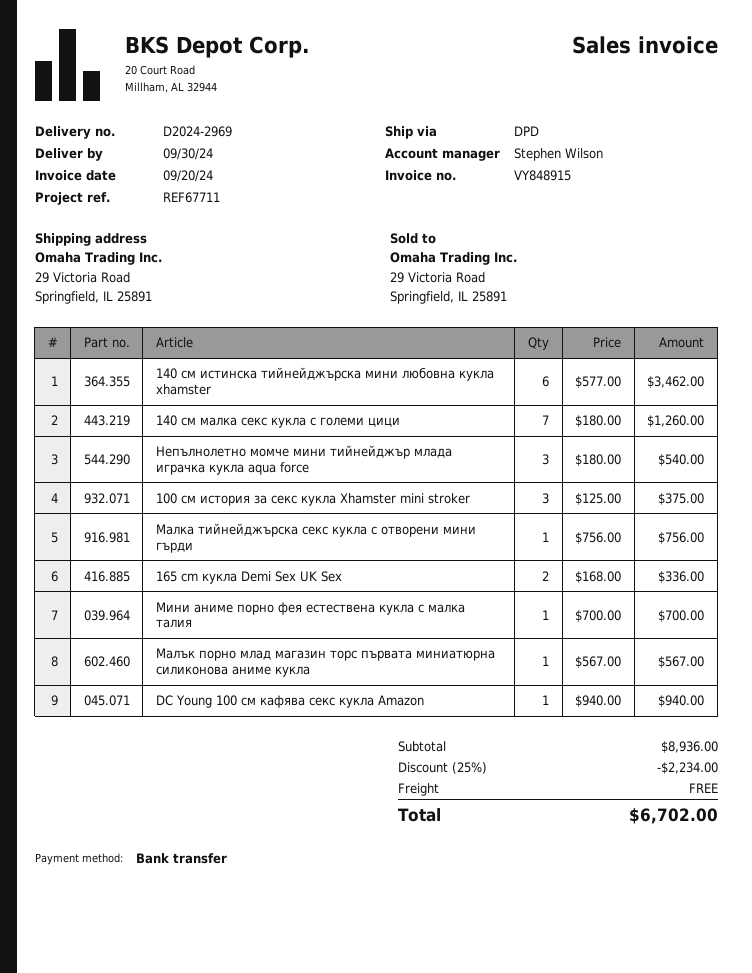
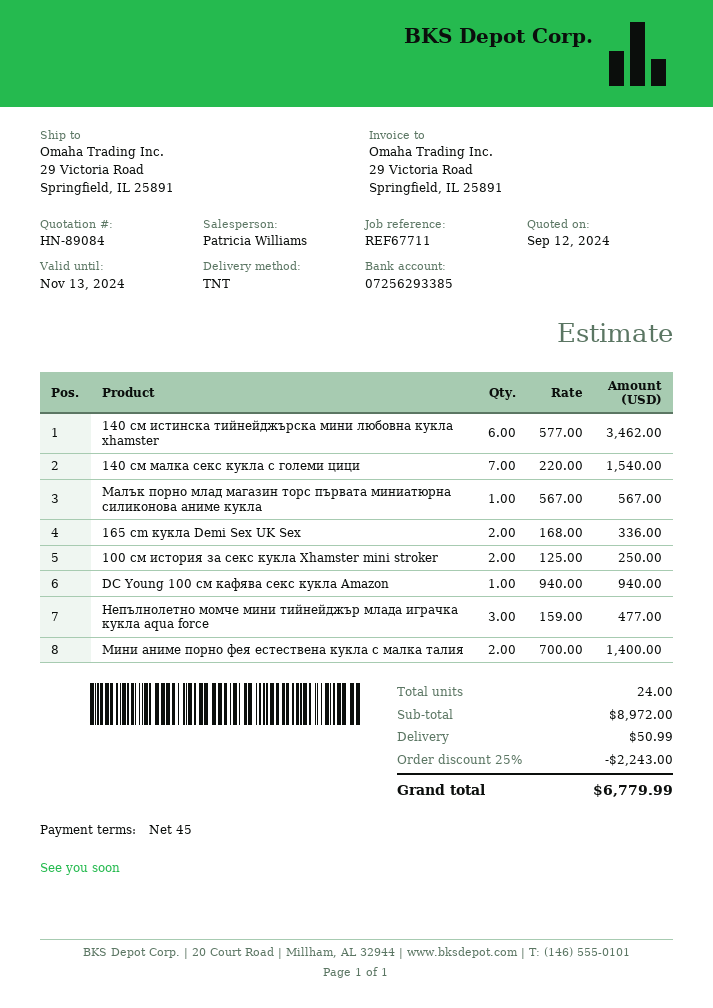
sales rep: Stephen Wilson -> Patricia Williams
shipping method: DPD -> TNT
140 см малка секс кукла с големи цици: 7 x 180.00 = 1260.00 -> 7 x 220.00 = 1540.00
Непълнолетно момче мини тийнейджър млада играчка кукла aqua force: 3 x 180.00 = 540.00 -> 3 x 159.00 = 477.00
100 см история за секс кукла Xhamster mini stroker: 3 x 125.00 = 375.00 -> 2 x 125.00 = 250.00
Малка тийнейджърска секс кукла с отворени мини гърди: 1 x 756.00 = 756.00 -> none
Мини аниме порно фея естествена кукла с малка талия: 1 x 700.00 = 700.00 -> 2 x 700.00 = 1400.00
subtotal: 8936.00 -> 8972.00
discount: 25% = 2234.00 -> 25% = 2243.00
shipping: 0.00 -> 50.99
total: 6702.00 -> 6779.99

